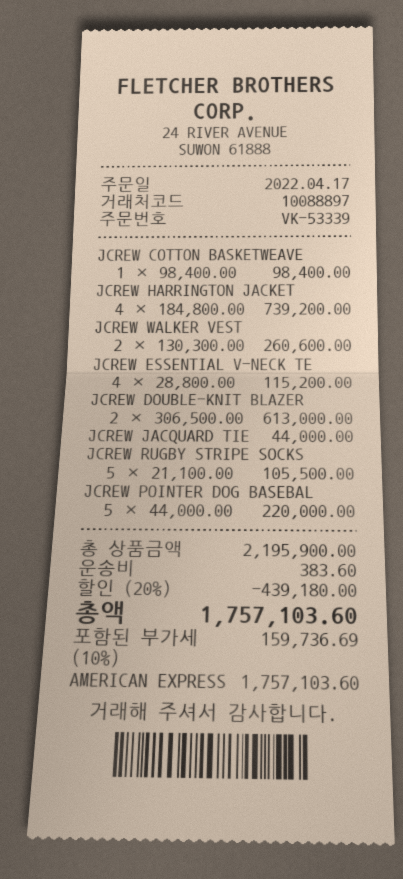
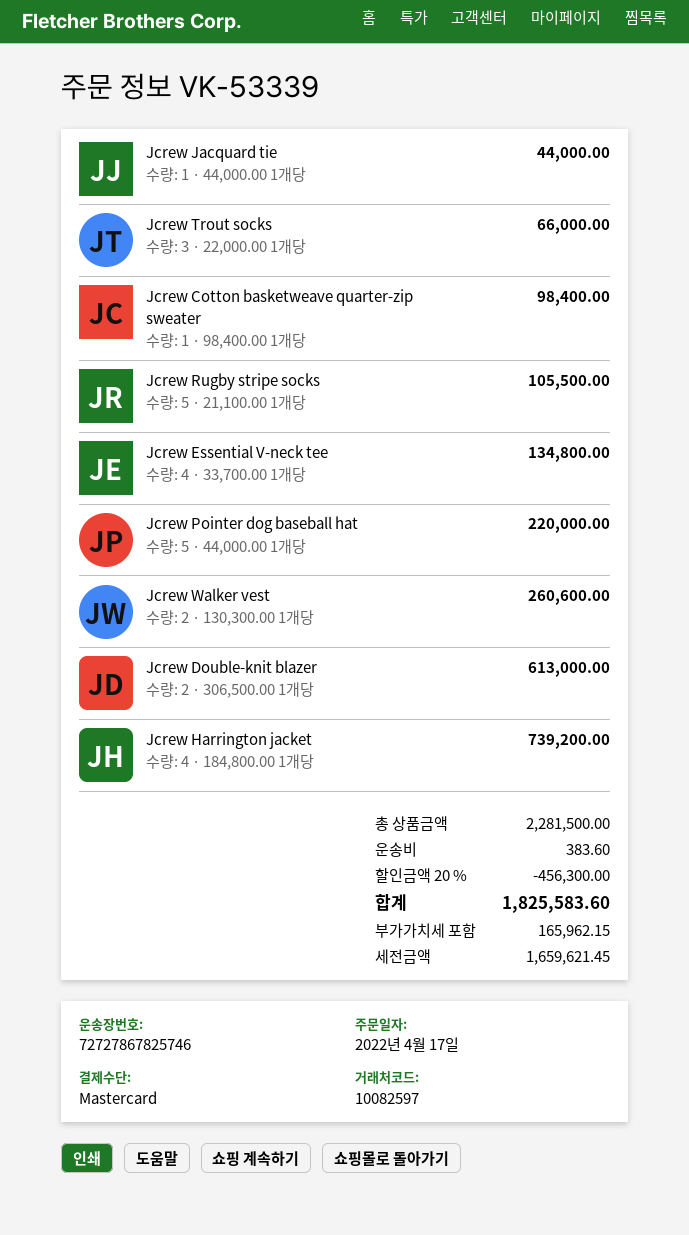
customer number: 10088897 -> 10082597
payment method: American Express -> Mastercard
JCREW ESSENTIAL V-NECK TE: 4 x 28800.00 = 115200.00 -> 4 x 33700.00 = 134800.00
Jcrew Trout socks: none -> 3 x 22000.00 = 66000.00
subtotal: 2195900.00 -> 2281500.00
discount: 20% = 439180.00 -> 20% = 456300.00
tax: 159736.69 -> 165962.15
total: 1757103.60 -> 1825583.60

